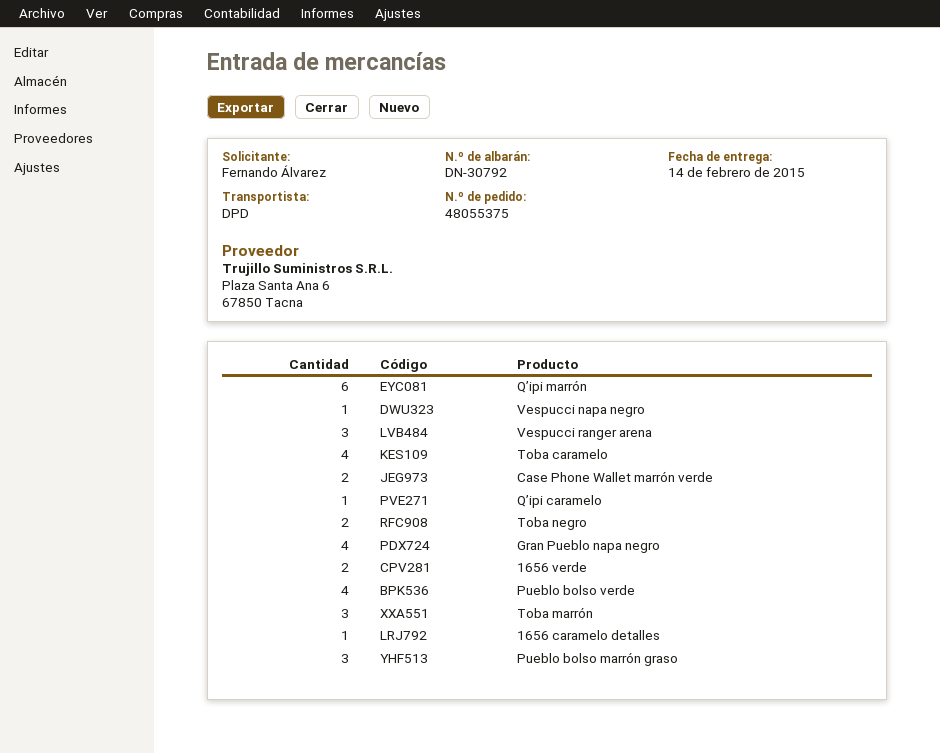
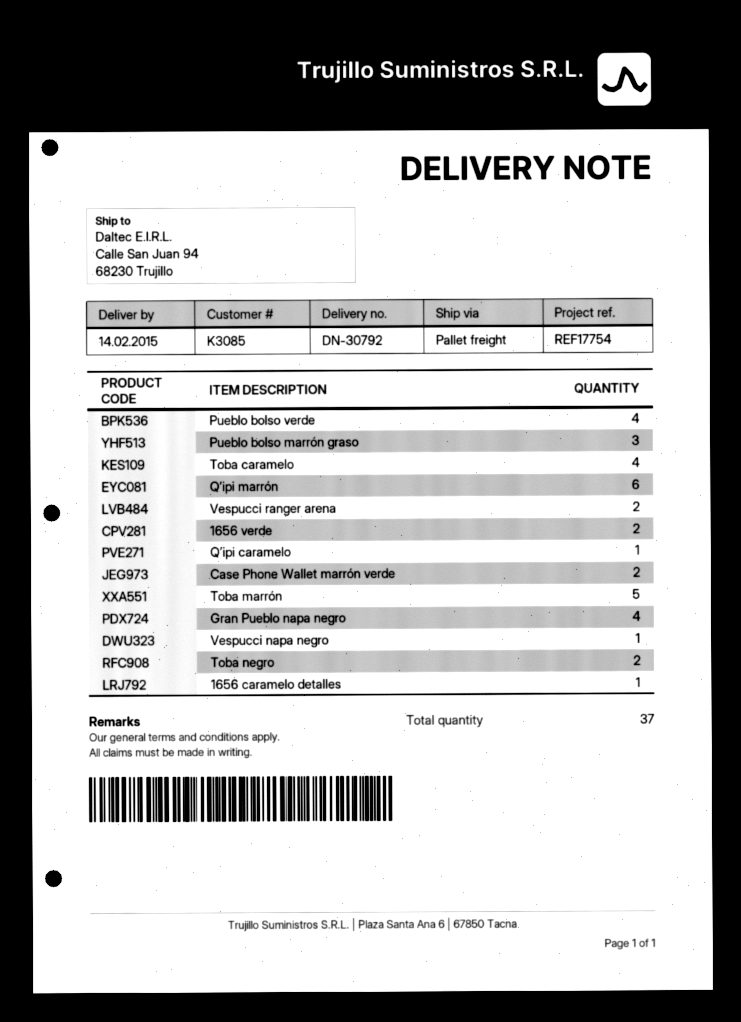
shipping method: DPD -> pallet freight
Vespucci ranger arena: 3 -> 2
Toba marrón: 3 -> 5

